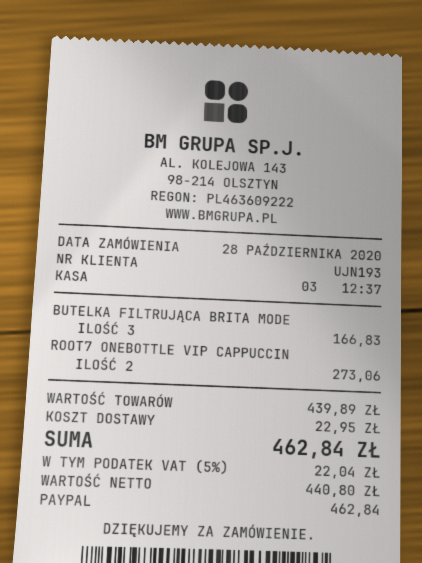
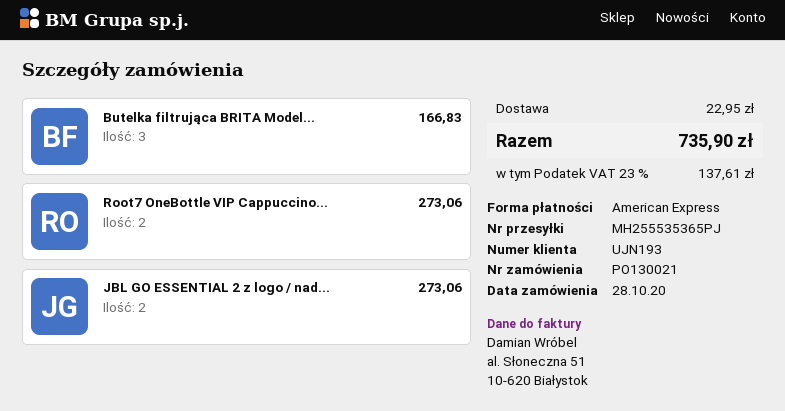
payment method: PayPal -> American Express
JBL GO ESSENTIAL 2 z logo / nad...: none -> 2 for 273.06
tax: 5% = 22.04 -> 23% = 137.61
total: 462.84 -> 735.90

